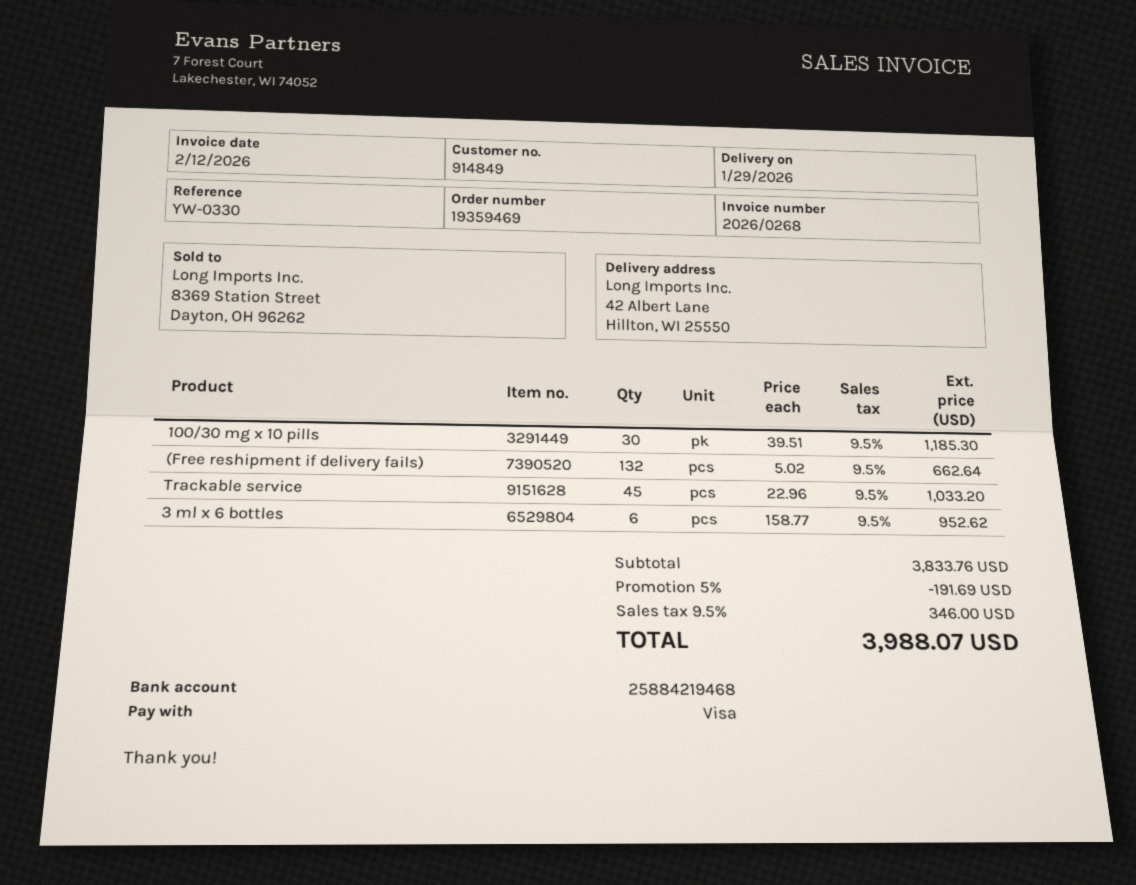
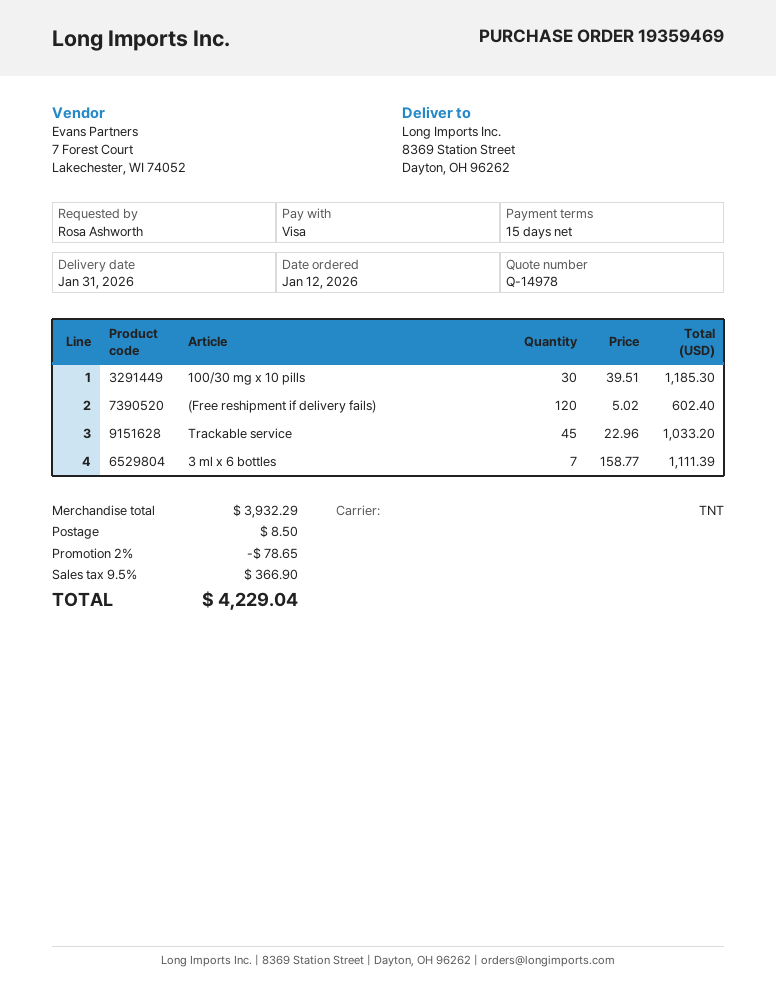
delivery date: 2026-01-29 -> 2026-01-31
ship to: 42 Albert Lane, Hillton, WI 25550 -> 8369 Station Street, Dayton, OH 96262
(Free reshipment if delivery fails): 132 x 5.02 = 662.64 -> 120 x 5.02 = 602.40
3 ml x 6 bottles: 6 x 158.77 = 952.62 -> 7 x 158.77 = 1111.39
subtotal: 3833.76 -> 3932.29
discount: 5% = 191.69 -> 2% = 78.65
shipping: none -> 8.50
tax: 9.5% = 346.00 -> 9.5% = 366.90
total: 3988.07 -> 4229.04

